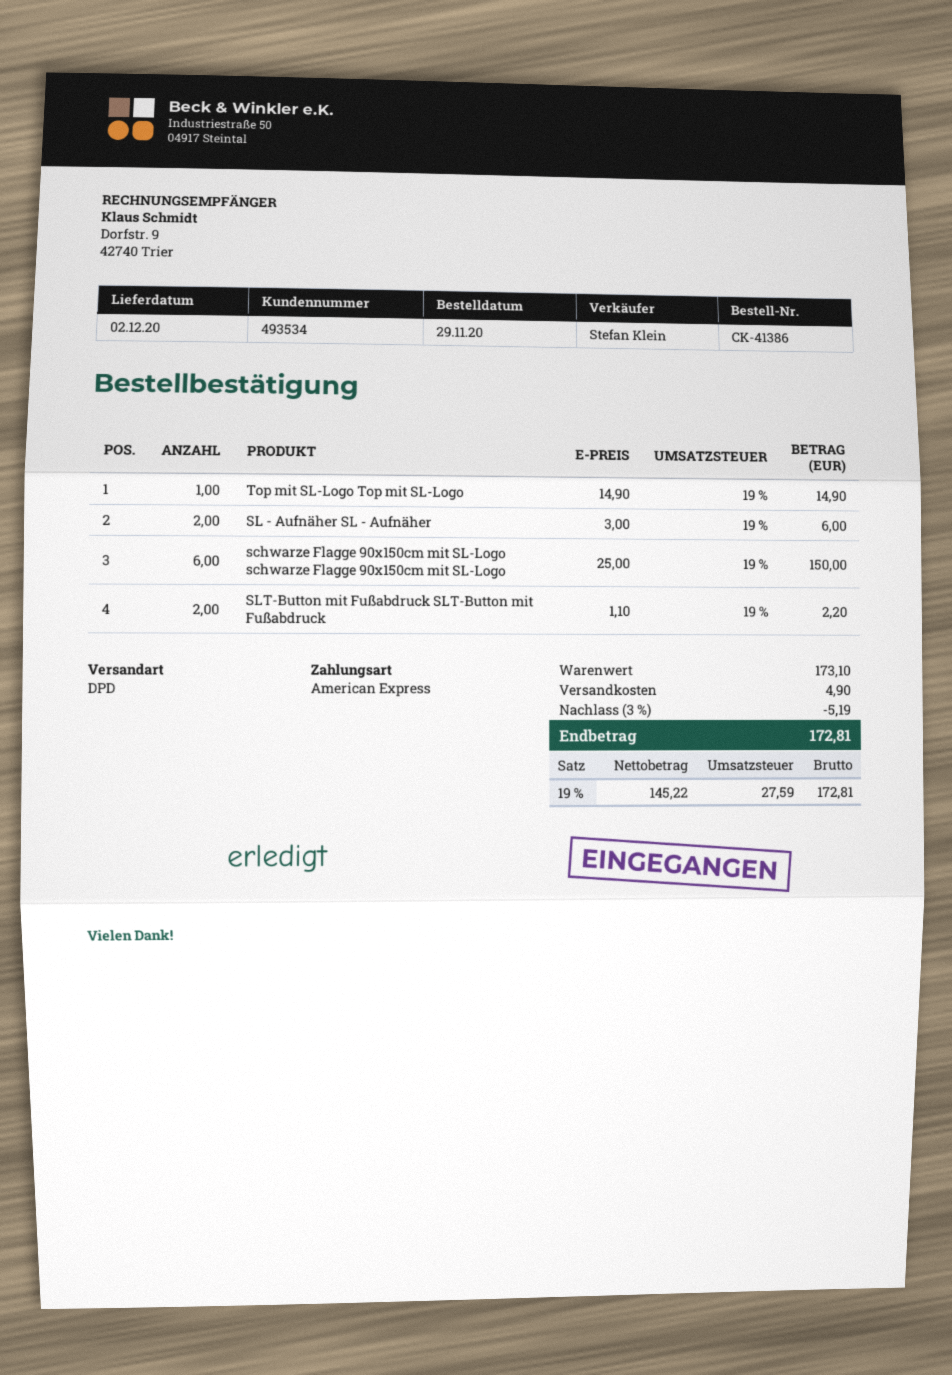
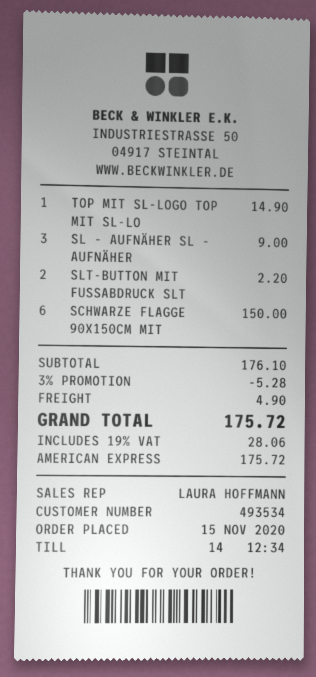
order date: 2020-11-29 -> 2020-11-15
sales rep: Stefan Klein -> LAURA HOFFMANN
SL - Aufnäher SL - Aufnäher: 2 for 6.00 -> 3 for 9.00
subtotal: 173.10 -> 176.10
discount: 3% = 5.19 -> 3% = 5.28
tax: 19% = 27.59 -> 19% = 28.06
total: 172.81 -> 175.72

